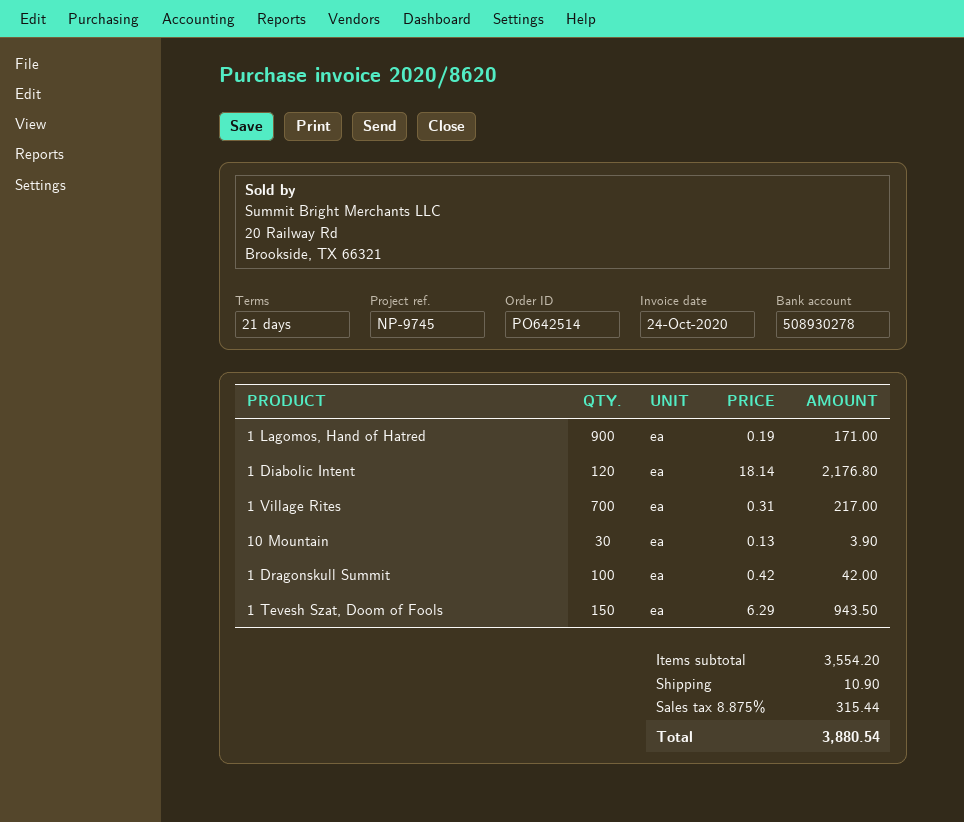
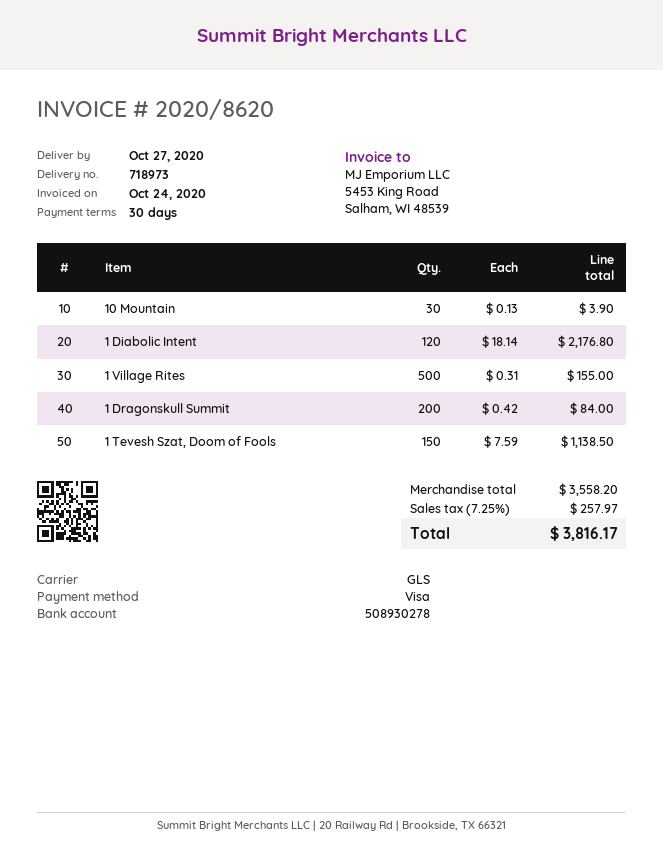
payment terms: 21 days -> 30 days
1 Lagomos, Hand of Hatred: 900 x 0.19 = 171.00 -> none
1 Village Rites: 700 x 0.31 = 217.00 -> 500 x 0.31 = 155.00
1 Dragonskull Summit: 100 x 0.42 = 42.00 -> 200 x 0.42 = 84.00
1 Tevesh Szat, Doom of Fools: 150 x 6.29 = 943.50 -> 150 x 7.59 = 1138.50
subtotal: 3554.20 -> 3558.20
shipping: 10.90 -> none
tax: 8.875% = 315.44 -> 7.25% = 257.97
total: 3880.54 -> 3816.17

